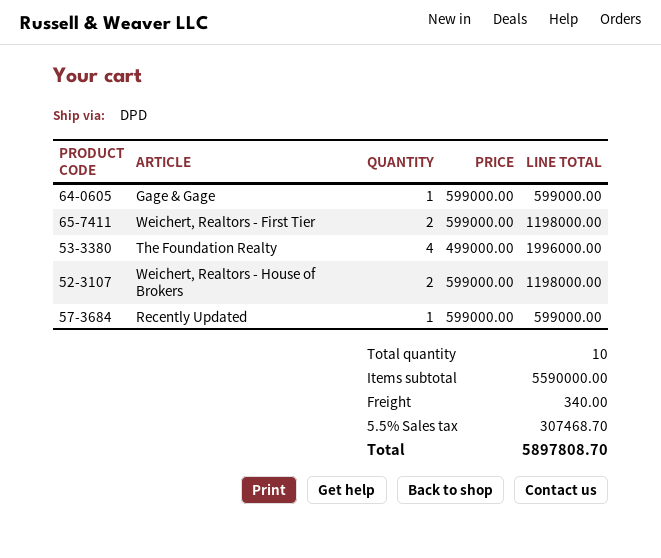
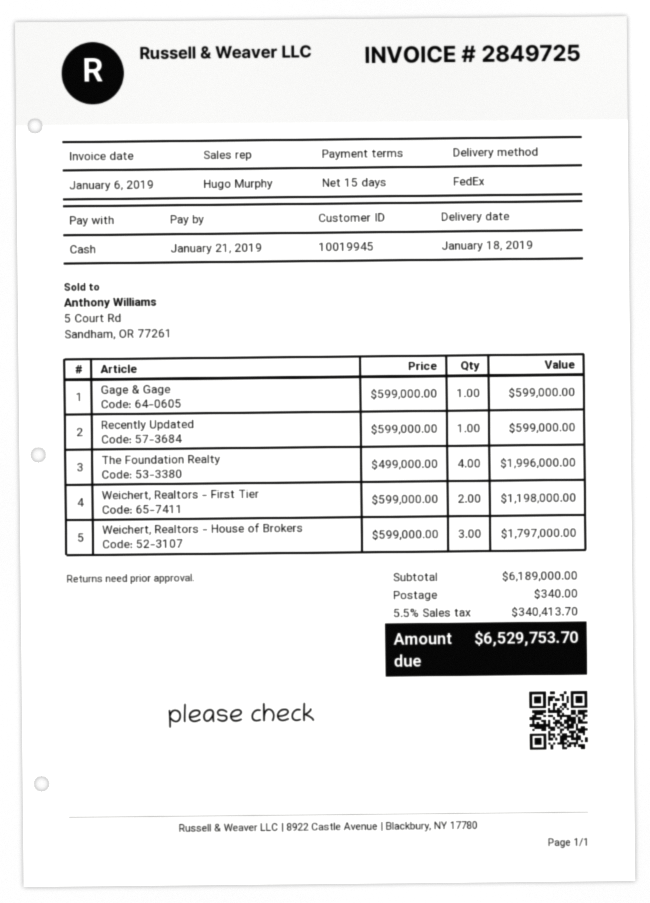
shipping method: DPD -> FedEx
Weichert, Realtors - House of Brokers: 2 x 599000.00 = 1198000.00 -> 3 x 599000.00 = 1797000.00
subtotal: 5590000.00 -> 6189000.00
tax: 5.5% = 307468.70 -> 5.5% = 340413.70
total: 5897808.70 -> 6529753.70

